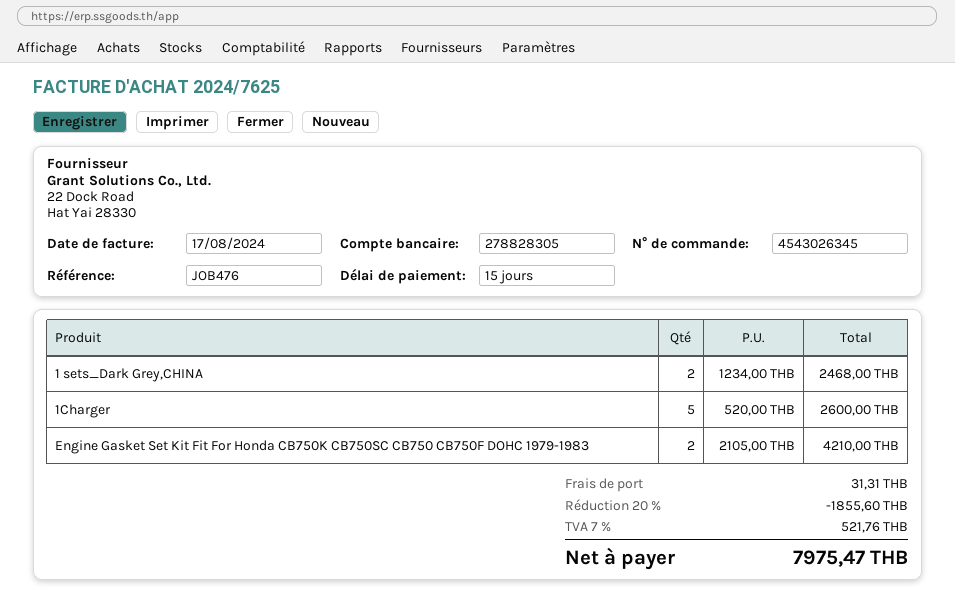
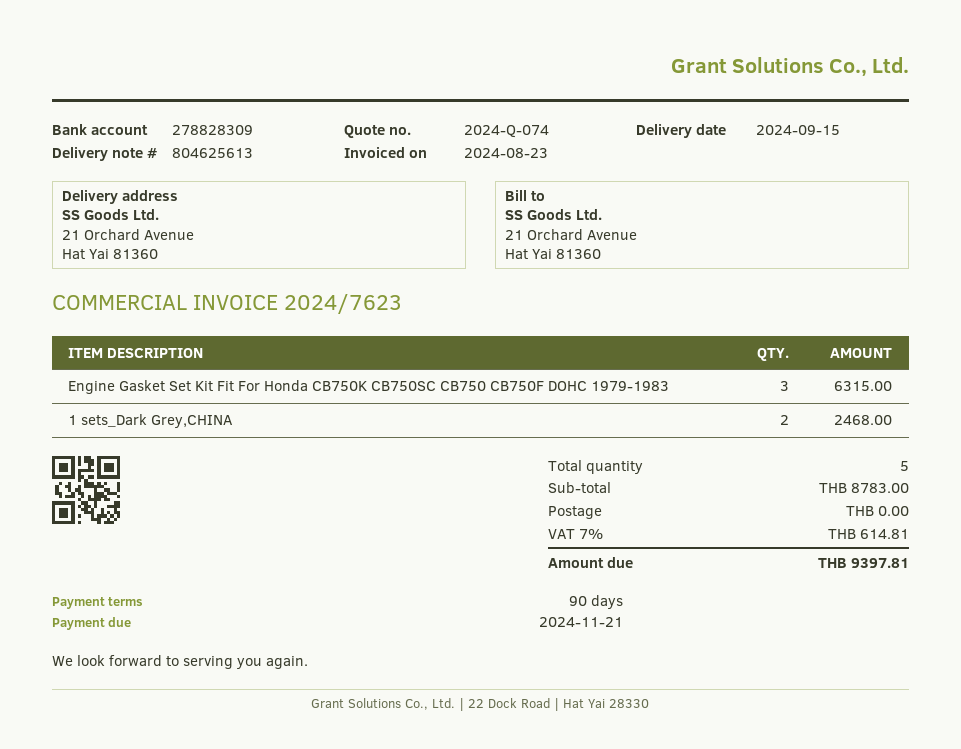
invoice number: 2024/7625 -> 2024/7623
invoice date: 2024-08-17 -> 2024-08-23
payment terms: 15 days -> 90 days
bank account: 278828305 -> 278828309
1Charger: 5 for 2600.00 -> none
Engine Gasket Set Kit Fit For Honda CB750K CB750SC CB750 CB750F DOHC 1979-1983: 2 for 4210.00 -> 3 for 6315.00
discount: 20% = 1855.60 -> none
shipping: 31.31 -> 0.00
tax: 7% = 521.76 -> 7% = 614.81
total: 7975.47 -> 9397.81

